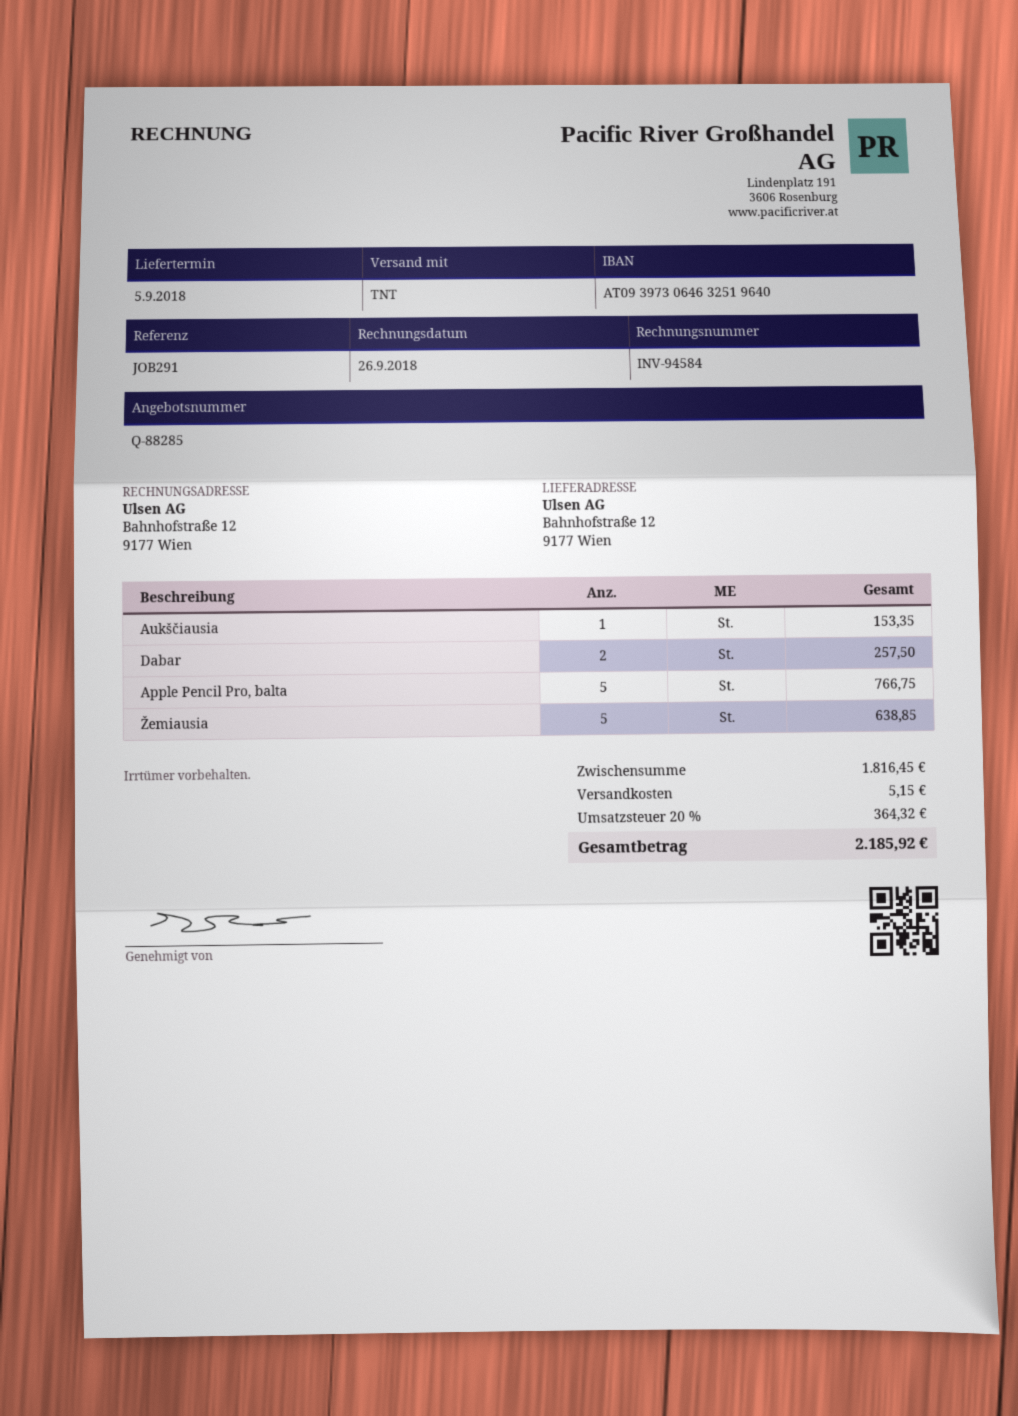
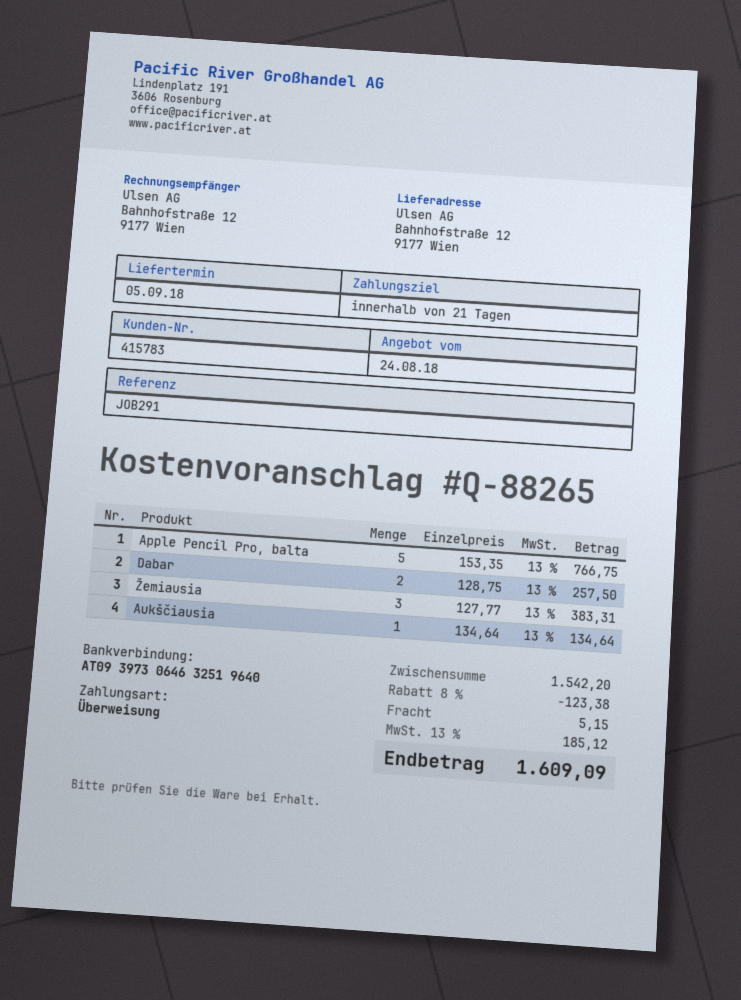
quote number: Q-88285 -> Q-88265
Aukščiausia: 1 for 153.35 -> 1 for 134.64
Žemiausia: 5 for 638.85 -> 3 for 383.31
subtotal: 1816.45 -> 1542.20
discount: none -> 8% = 123.38
tax: 20% = 364.32 -> 13% = 185.12
total: 2185.92 -> 1609.09

